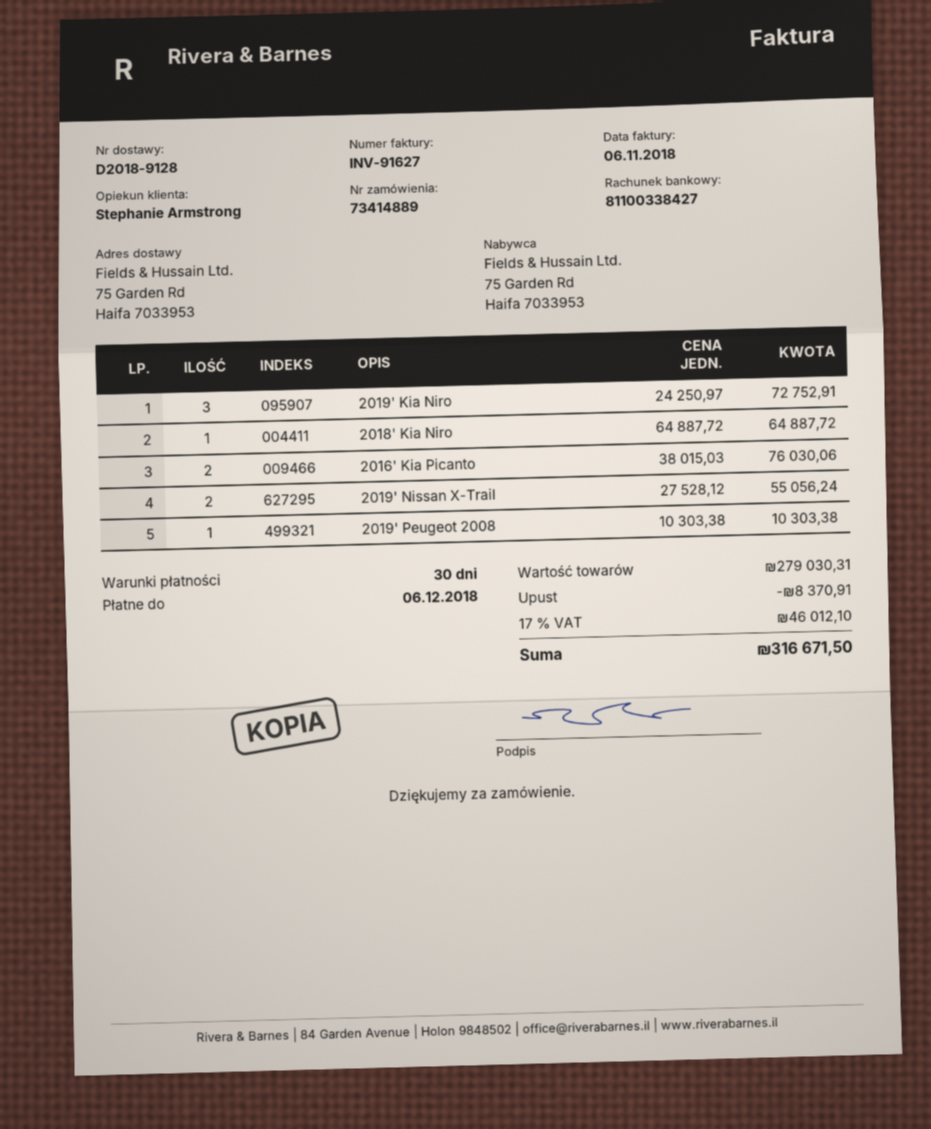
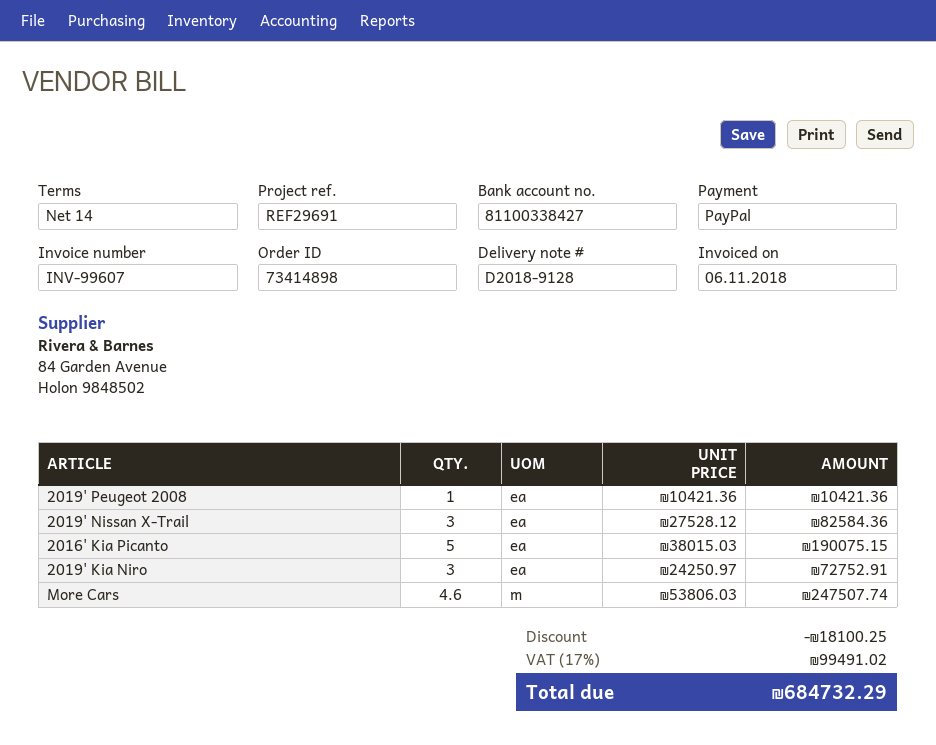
order number: 73414889 -> 73414898
invoice number: INV-91627 -> INV-99607
payment terms: 30 days -> 14 days
2018' Kia Niro: 1 x 64887.72 = 64887.72 -> none
2016' Kia Picanto: 2 x 38015.03 = 76030.06 -> 5 x 38015.03 = 190075.15
2019' Nissan X-Trail: 2 x 27528.12 = 55056.24 -> 3 x 27528.12 = 82584.36
2019' Peugeot 2008: 1 x 10303.38 = 10303.38 -> 1 x 10421.36 = 10421.36
More Cars: none -> 4.6 x 53806.03 = 247507.74
discount: 8370.91 -> 18100.25
tax: 17% = 46012.10 -> 17% = 99491.02
total: 316671.50 -> 684732.29

